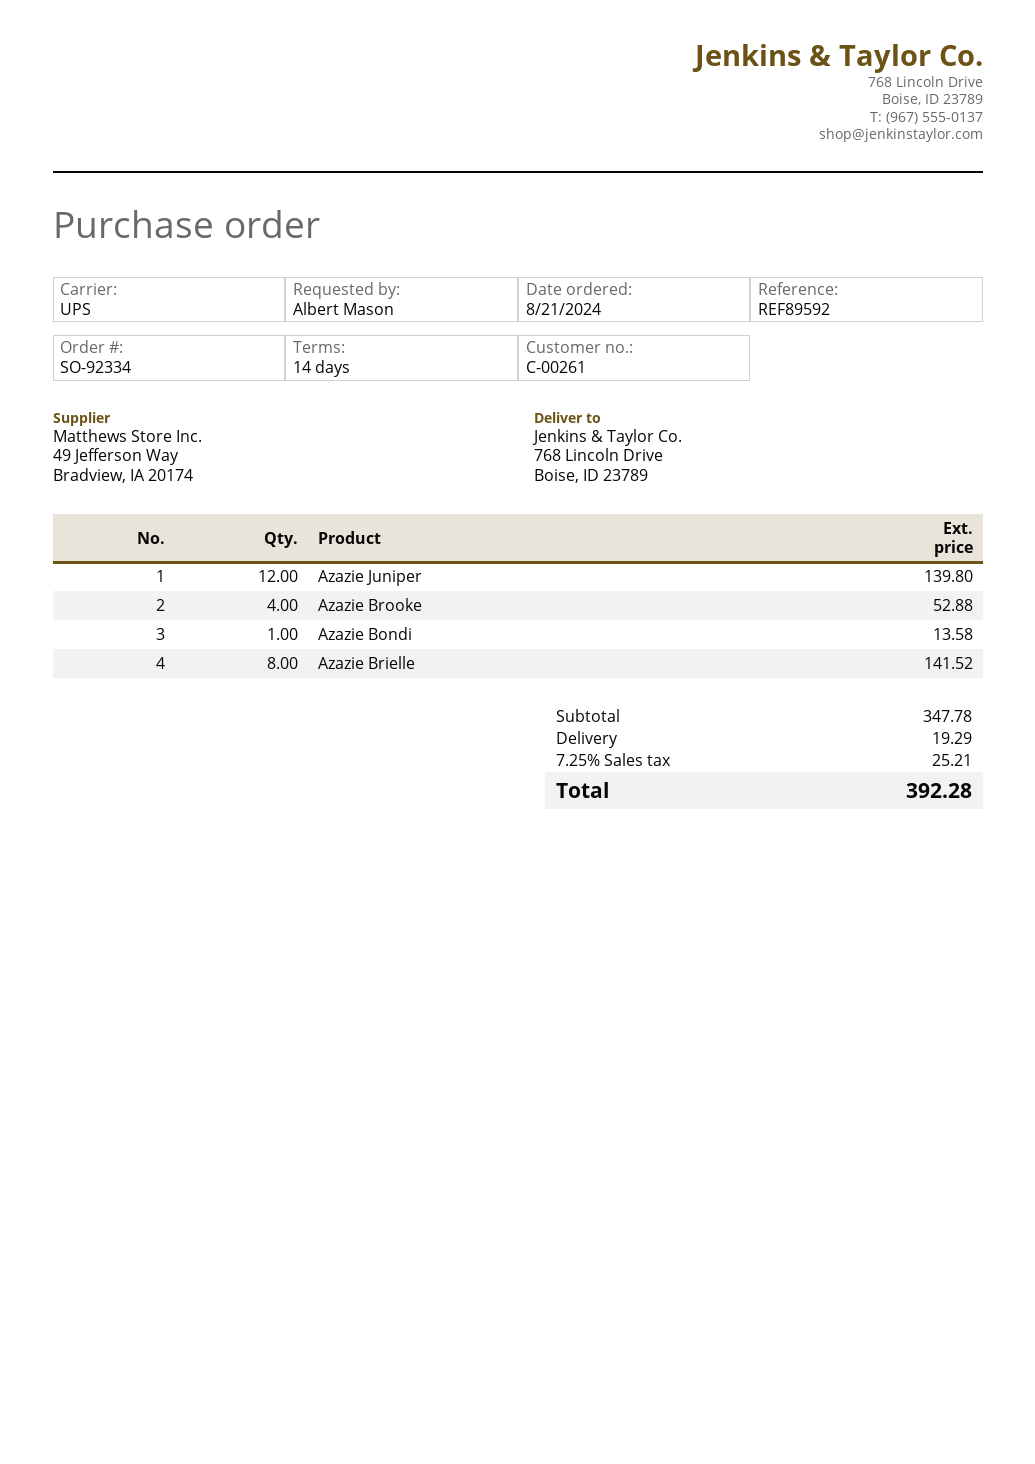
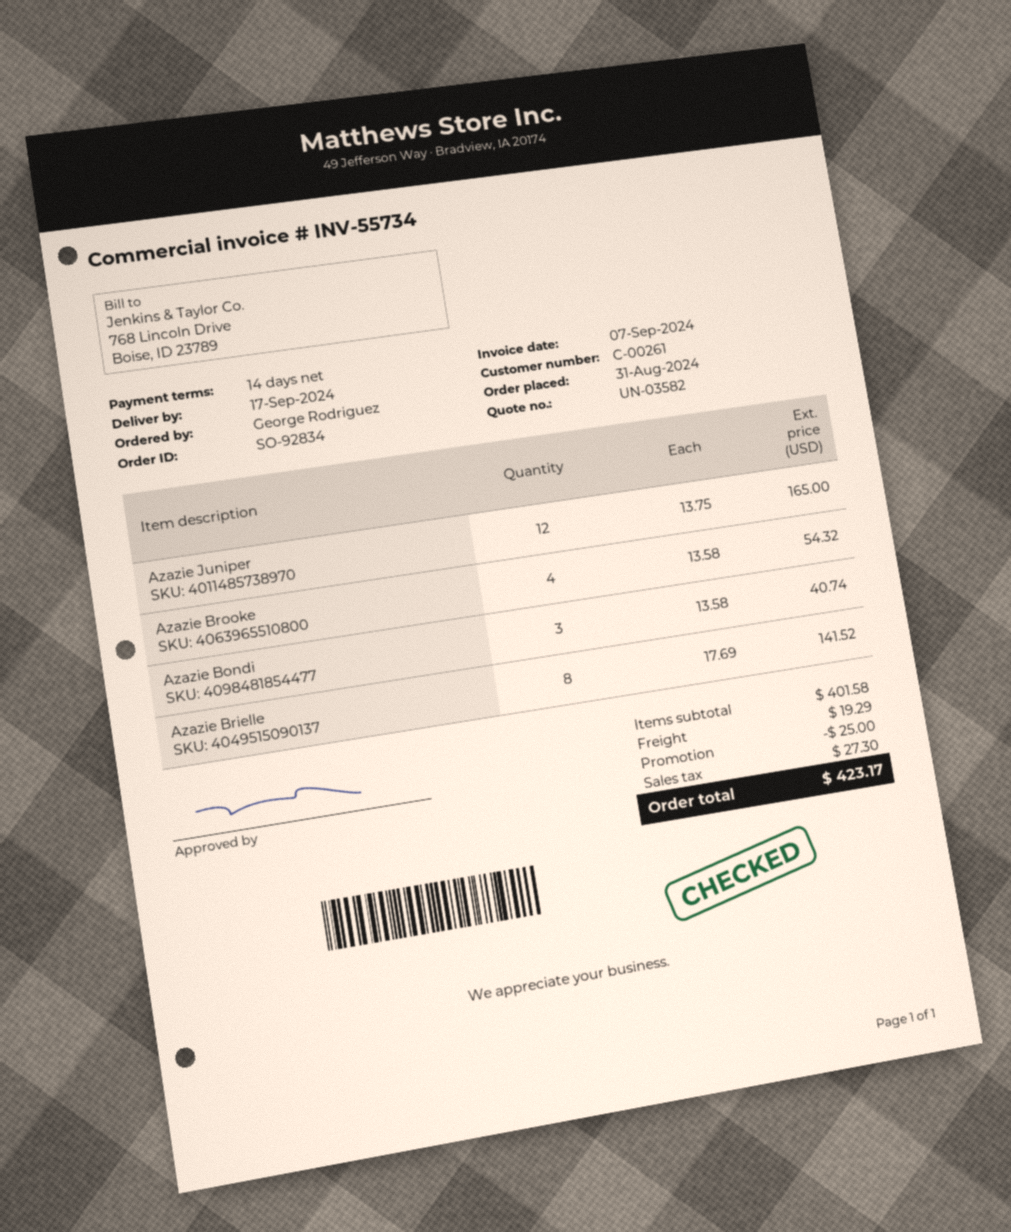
order number: SO-92334 -> SO-92834
order date: 2024-08-21 -> 2024-08-31
ordered by: Albert Mason -> George Rodriguez
Azazie Juniper: 12 for 139.80 -> 12 for 165.00
Azazie Brooke: 4 for 52.88 -> 4 for 54.32
Azazie Bondi: 1 for 13.58 -> 3 for 40.74
subtotal: 347.78 -> 401.58
discount: none -> 25.00
tax: 25.21 -> 27.30
total: 392.28 -> 423.17

